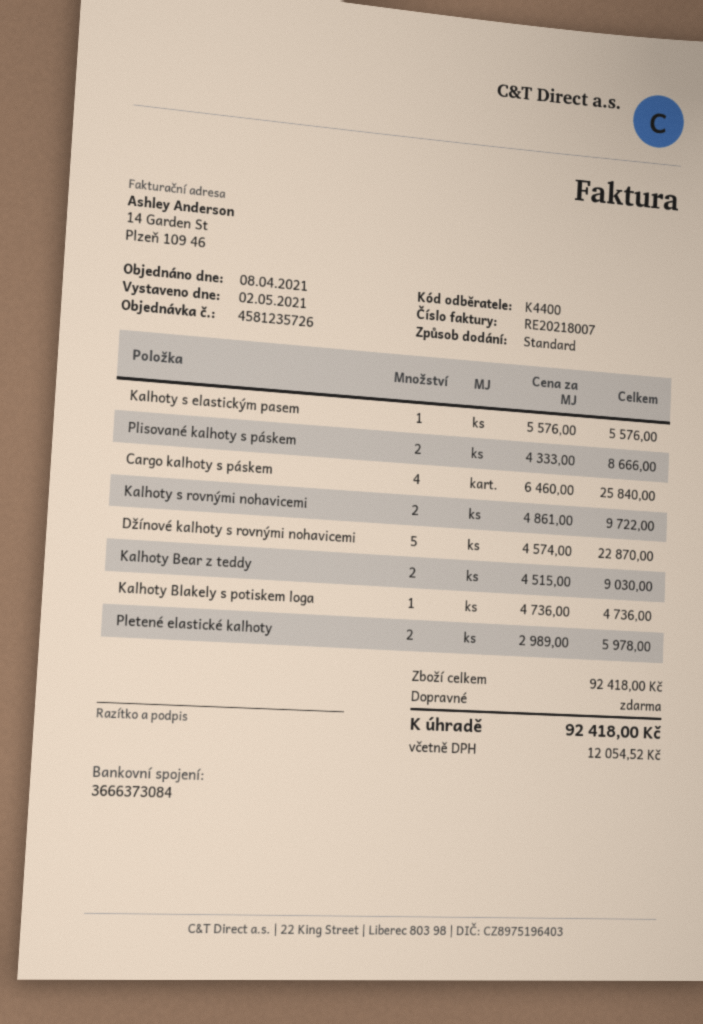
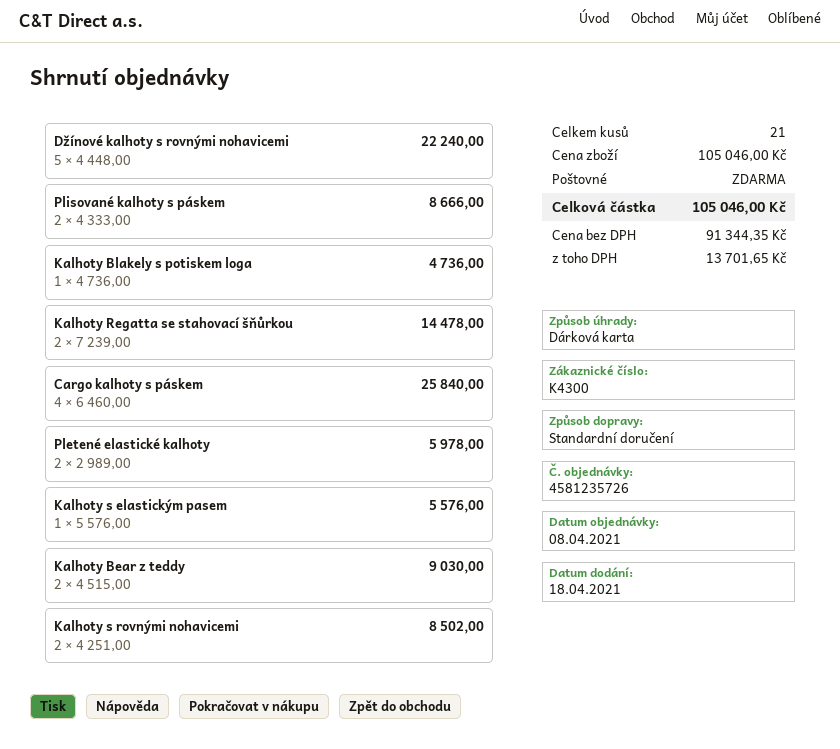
customer number: K4400 -> K4300
Kalhoty s rovnými nohavicemi: 2 x 4861.00 = 9722.00 -> 2 x 4251.00 = 8502.00
Džínové kalhoty s rovnými nohavicemi: 5 x 4574.00 = 22870.00 -> 5 x 4448.00 = 22240.00
Kalhoty Regatta se stahovací šňůrkou: none -> 2 x 7239.00 = 14478.00
subtotal: 92418.00 -> 105046.00
tax: 12054.52 -> 13701.65
total: 92418.00 -> 105046.00

